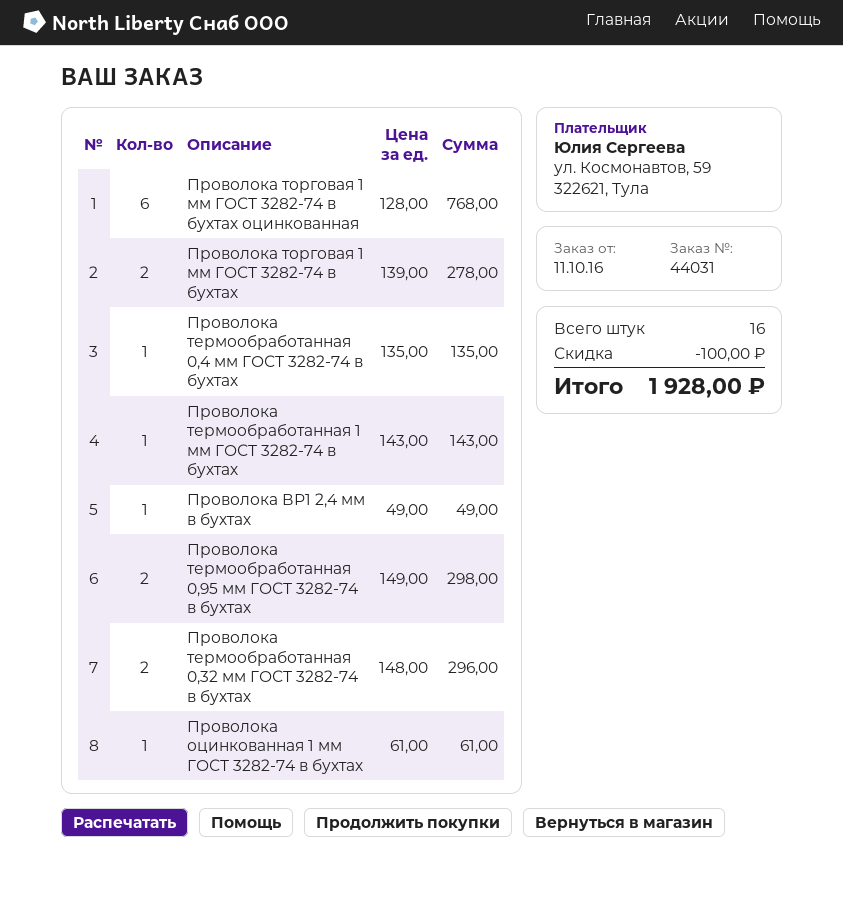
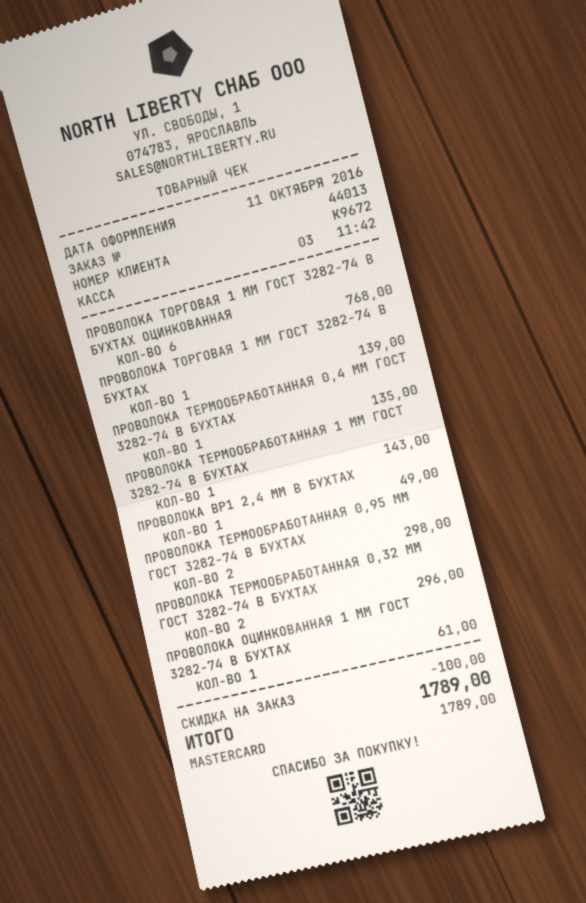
order number: 44031 -> 44013
Проволока торговая 1 мм ГОСТ 3282-74 в бухтах: 2 for 278.00 -> 1 for 139.00
total: 1928.00 -> 1789.00

